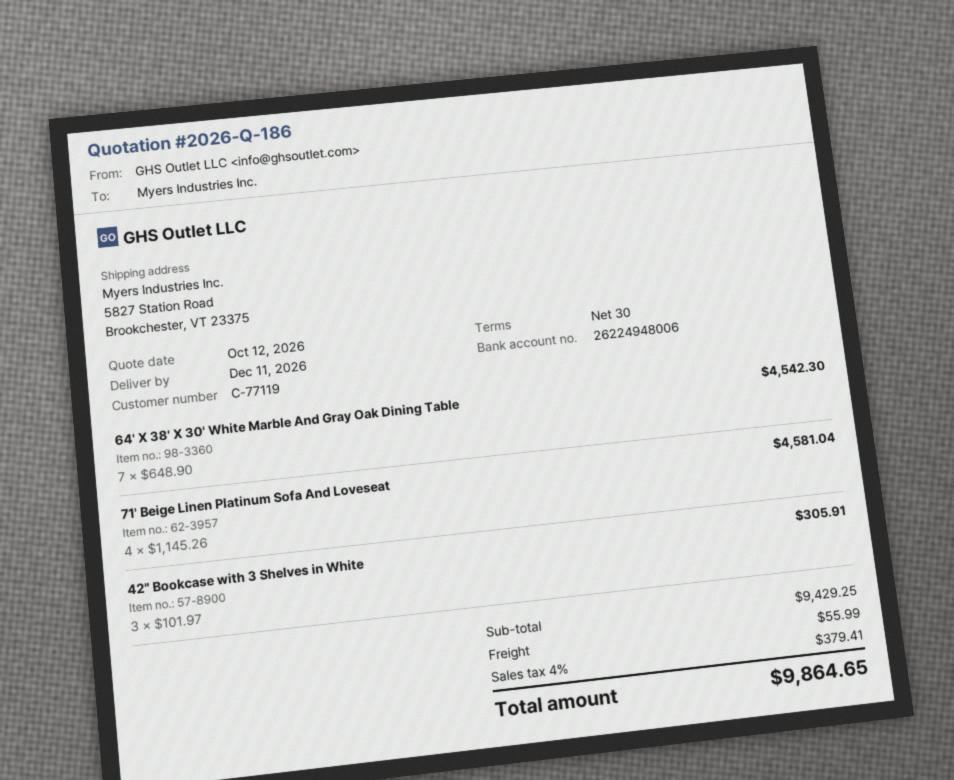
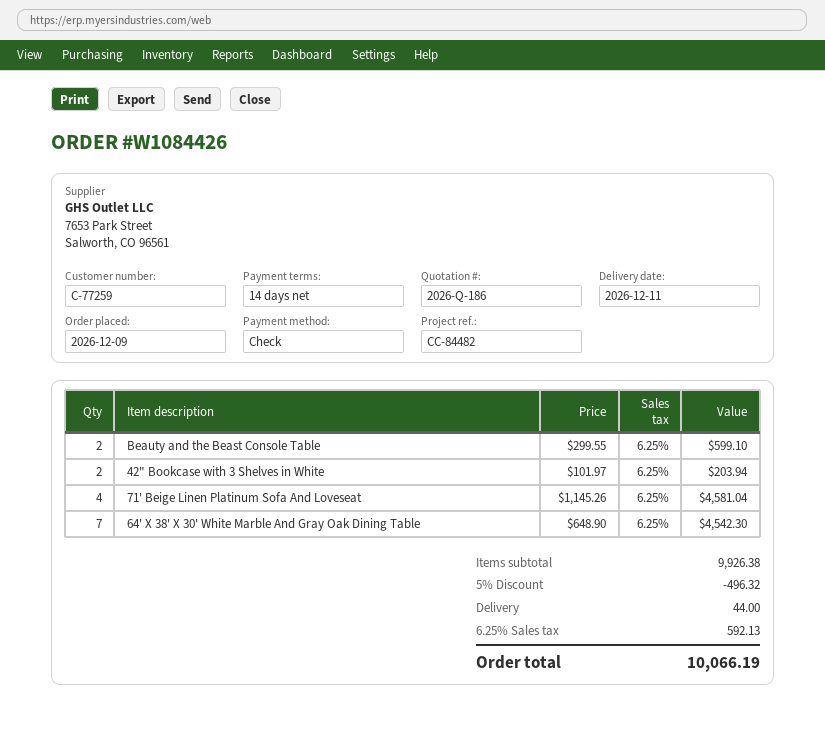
payment terms: 30 days -> 14 days
customer number: C-77119 -> C-77259
42" Bookcase with 3 Shelves in White: 3 x 101.97 = 305.91 -> 2 x 101.97 = 203.94
Beauty and the Beast Console Table: none -> 2 x 299.55 = 599.10
subtotal: 9429.25 -> 9926.38
discount: none -> 5% = 496.32
shipping: 55.99 -> 44.00
tax: 4% = 379.41 -> 6.25% = 592.13
total: 9864.65 -> 10066.19

